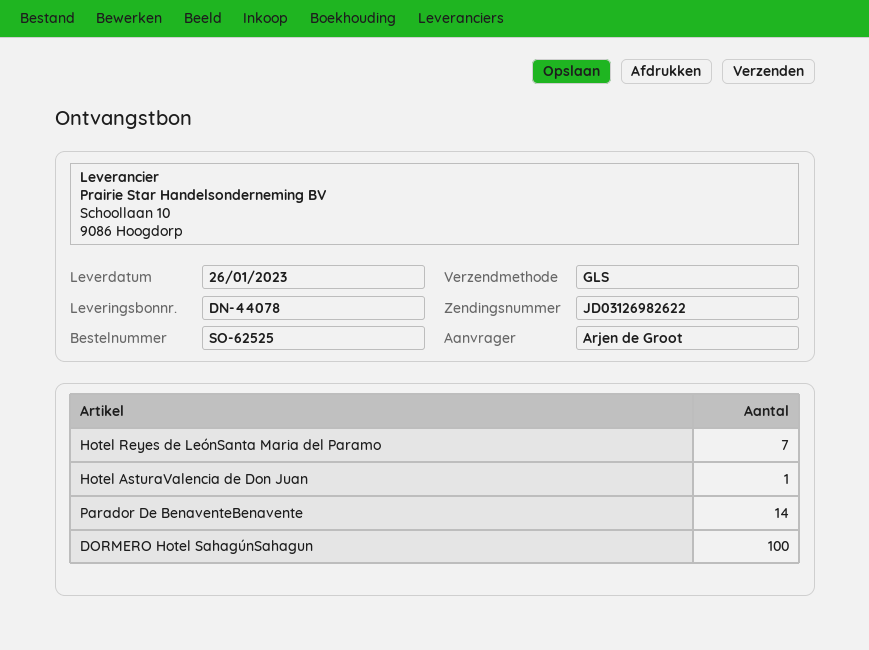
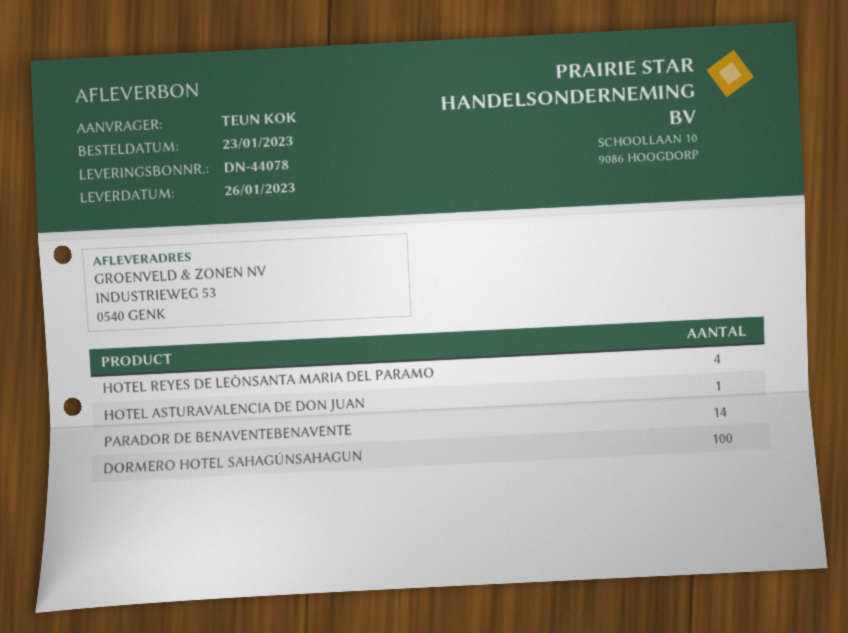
ordered by: Arjen de Groot -> TEUN KOK
Hotel Reyes de LeónSanta Maria del Paramo: 7 -> 4

